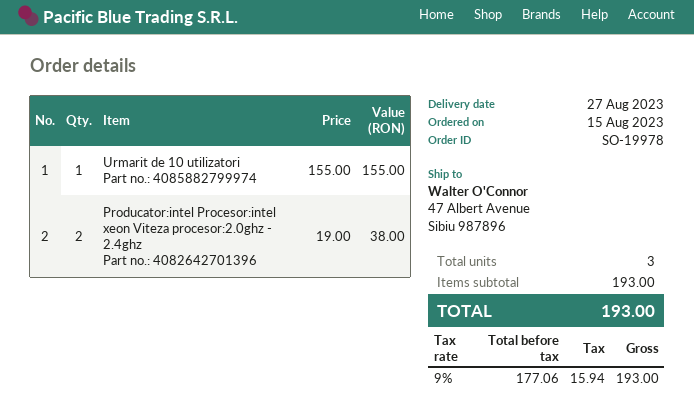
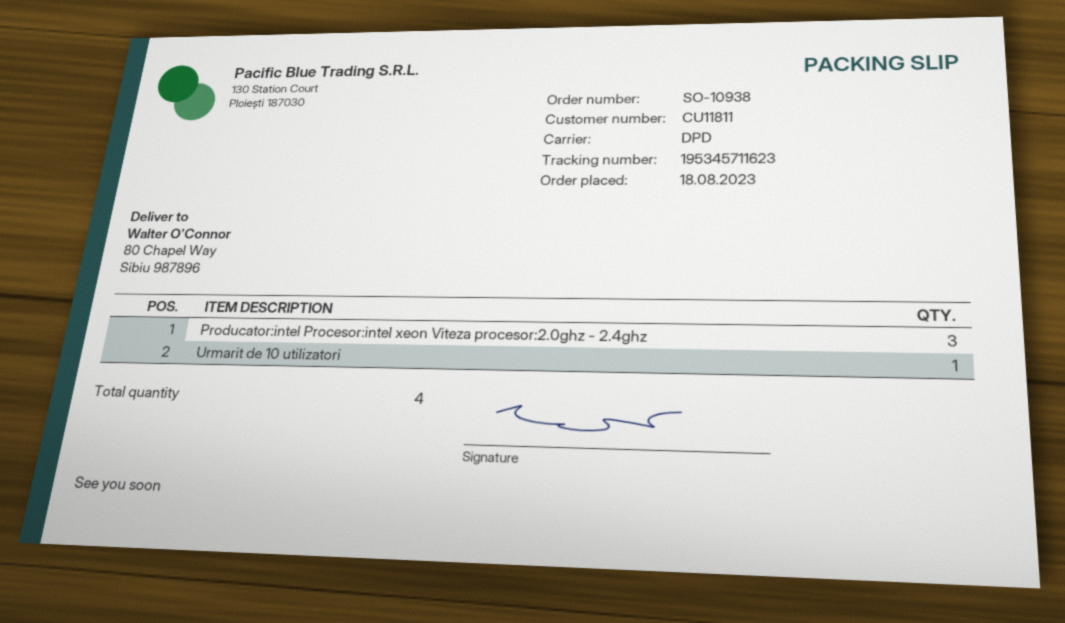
order number: SO-19978 -> SO-10938
order date: 2023-08-15 -> 2023-08-18
ship to: 47 Albert Avenue, Sibiu 987896 -> 80 Chapel Way, Sibiu 987896
Producator:intel Procesor:intel xeon Viteza procesor:2.0ghz - 2.4ghz: 2 -> 3
total quantity: 3 -> 4

